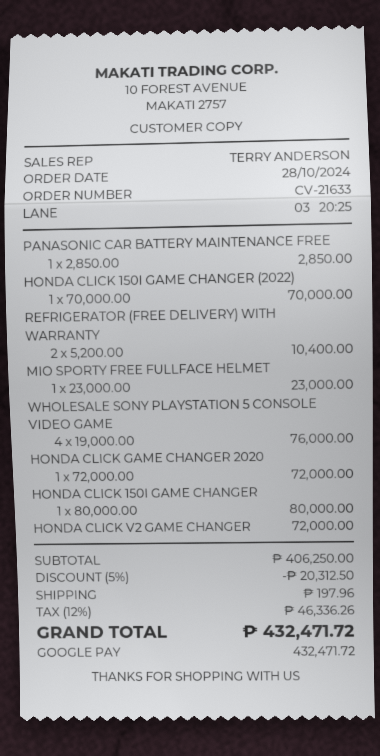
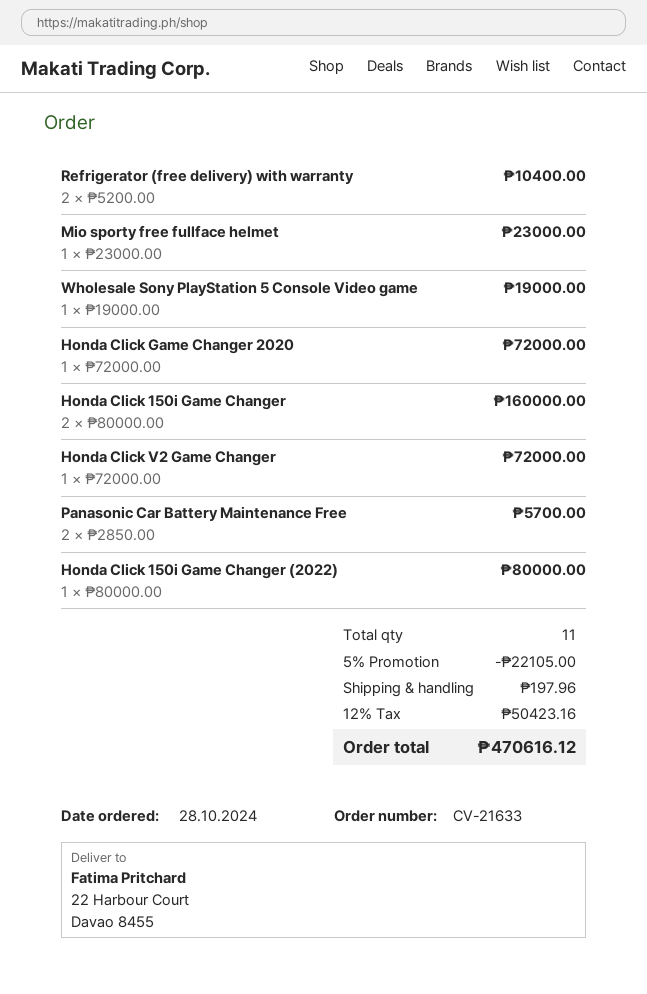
PANASONIC CAR BATTERY MAINTENANCE FREE: 1 x 2850.00 = 2850.00 -> 2 x 2850.00 = 5700.00
HONDA CLICK 150I GAME CHANGER (2022): 1 x 70000.00 = 70000.00 -> 1 x 80000.00 = 80000.00
WHOLESALE SONY PLAYSTATION 5 CONSOLE VIDEO GAME: 4 x 19000.00 = 76000.00 -> 1 x 19000.00 = 19000.00
HONDA CLICK 150I GAME CHANGER: 1 x 80000.00 = 80000.00 -> 2 x 80000.00 = 160000.00
discount: 5% = 20312.50 -> 5% = 22105.00
tax: 12% = 46336.26 -> 12% = 50423.16
total: 432471.72 -> 470616.12

